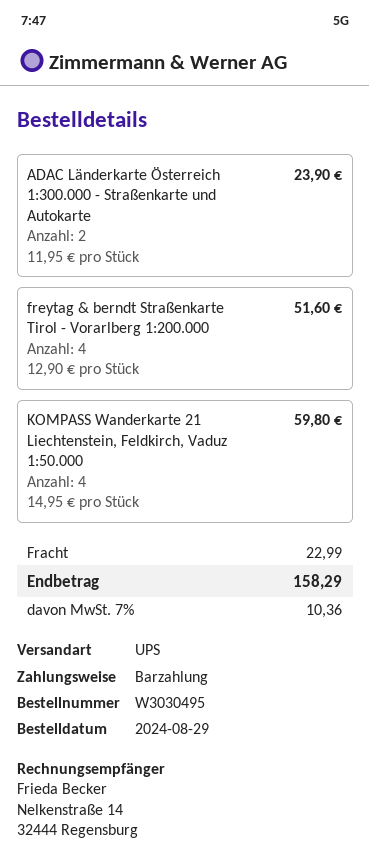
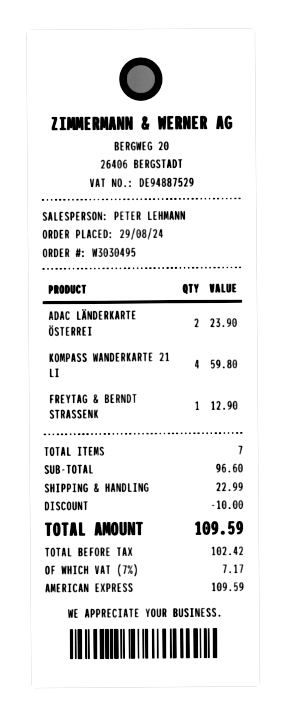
payment method: cash -> American Express
freytag & berndt Straßenkarte Tirol - Vorarlberg 1:200.000: 4 for 51.60 -> 1 for 12.90
discount: none -> 10.00
tax: 7% = 10.36 -> 7% = 7.17
total: 158.29 -> 109.59

